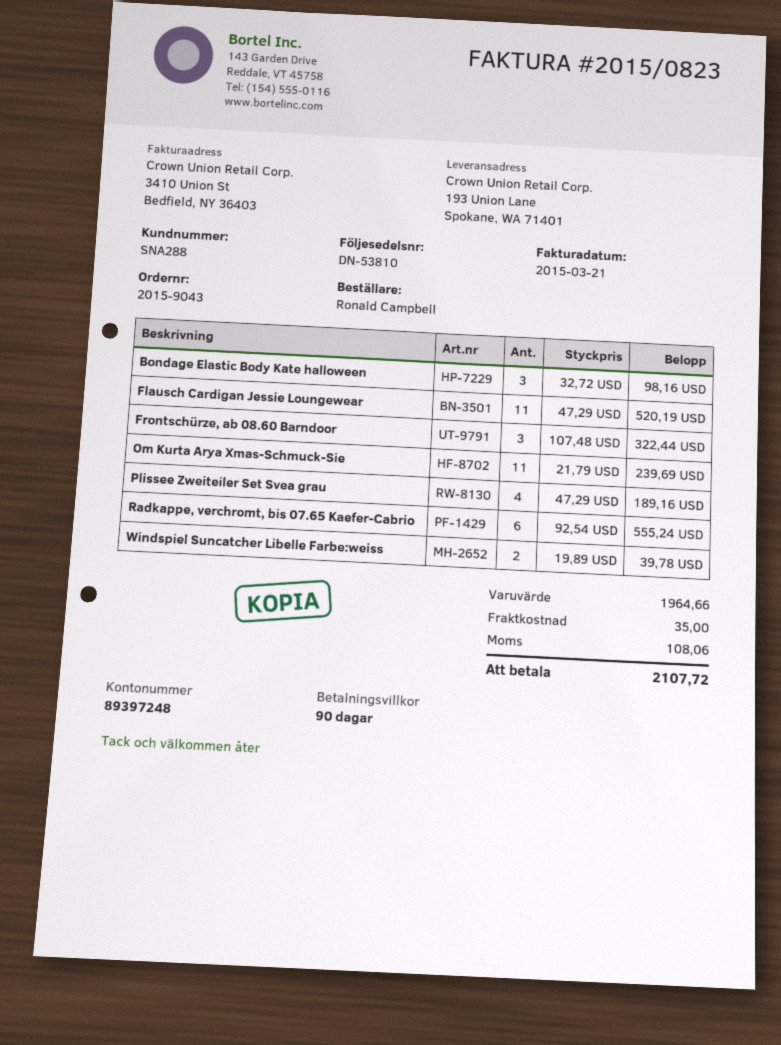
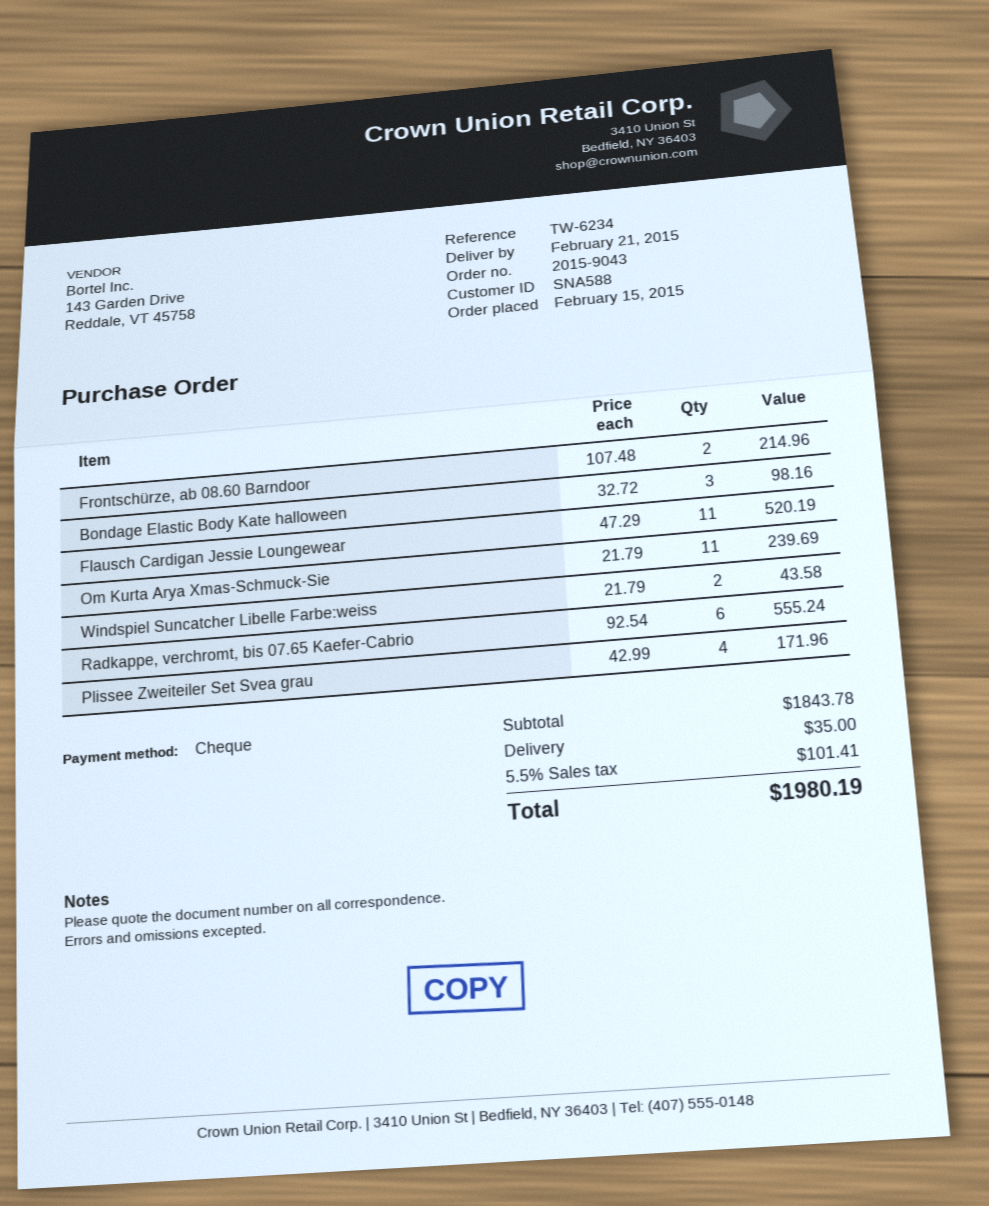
customer number: SNA288 -> SNA588
Frontschürze, ab 08.60 Barndoor: 3 x 107.48 = 322.44 -> 2 x 107.48 = 214.96
Plissee Zweiteiler Set Svea grau: 4 x 47.29 = 189.16 -> 4 x 42.99 = 171.96
Windspiel Suncatcher Libelle Farbe:weiss: 2 x 19.89 = 39.78 -> 2 x 21.79 = 43.58
subtotal: 1964.66 -> 1843.78
tax: 108.06 -> 101.41
total: 2107.72 -> 1980.19

